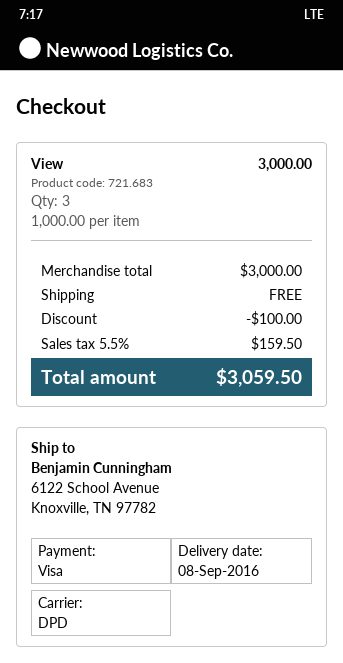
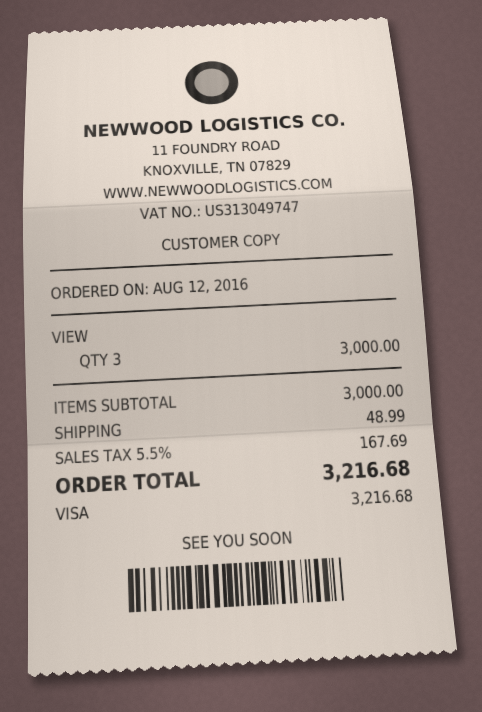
discount: 100.00 -> none
shipping: 0.00 -> 48.99
tax: 5.5% = 159.50 -> 5.5% = 167.69
total: 3059.50 -> 3216.68

